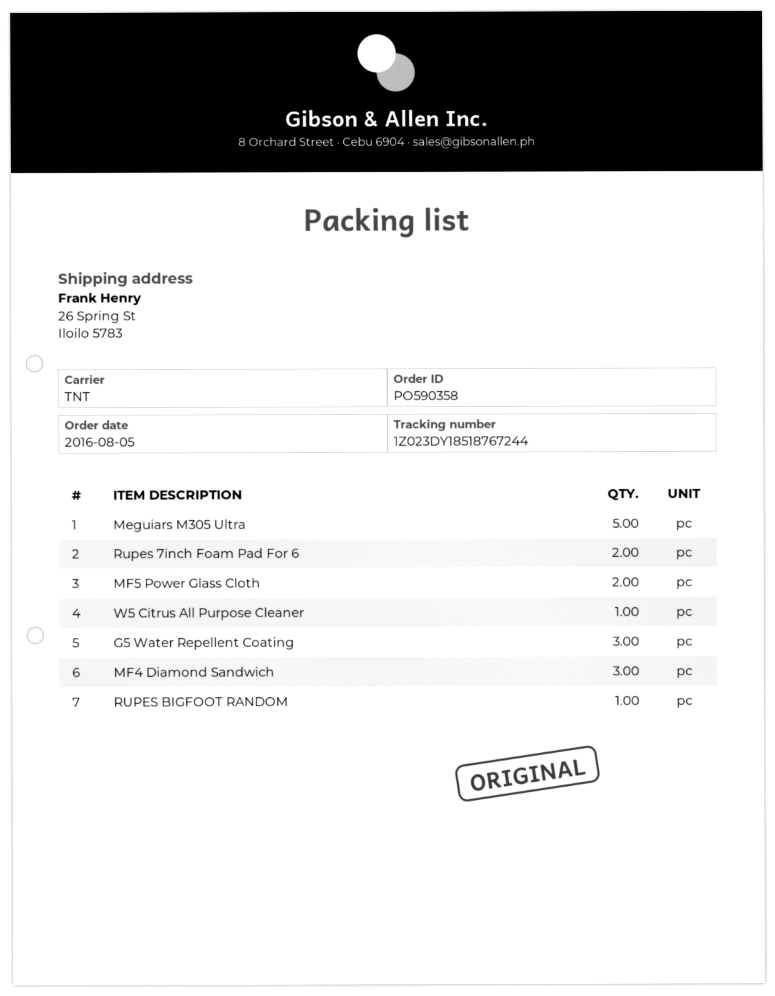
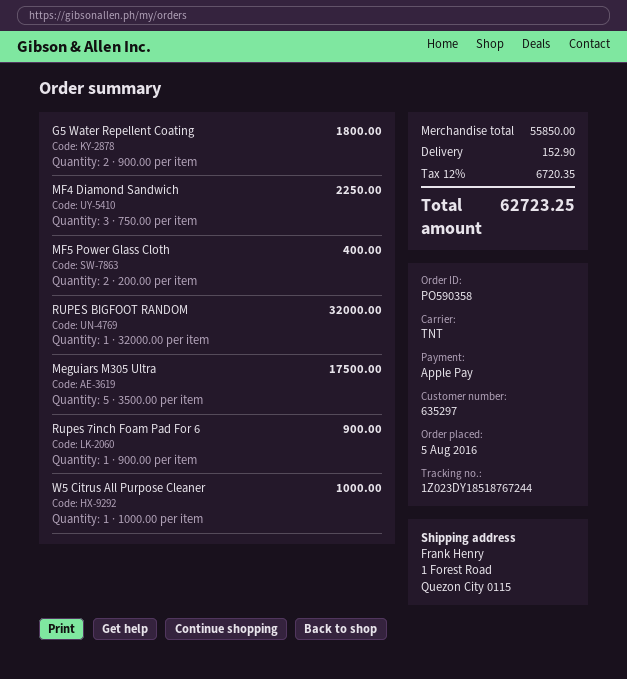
ship to: 26 Spring St, Iloilo 5783 -> 1 Forest Road, Quezon City 0115
Rupes 7inch Foam Pad For 6: 2 -> 1
G5 Water Repellent Coating: 3 -> 2

